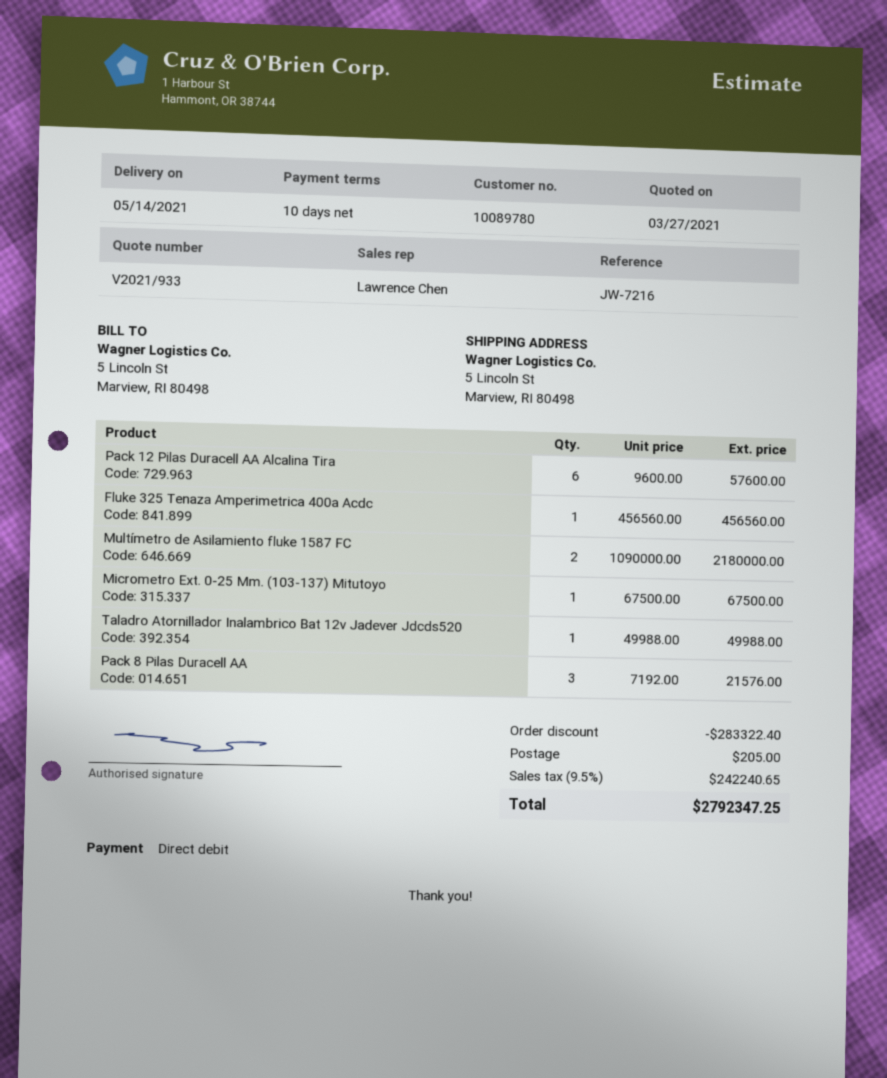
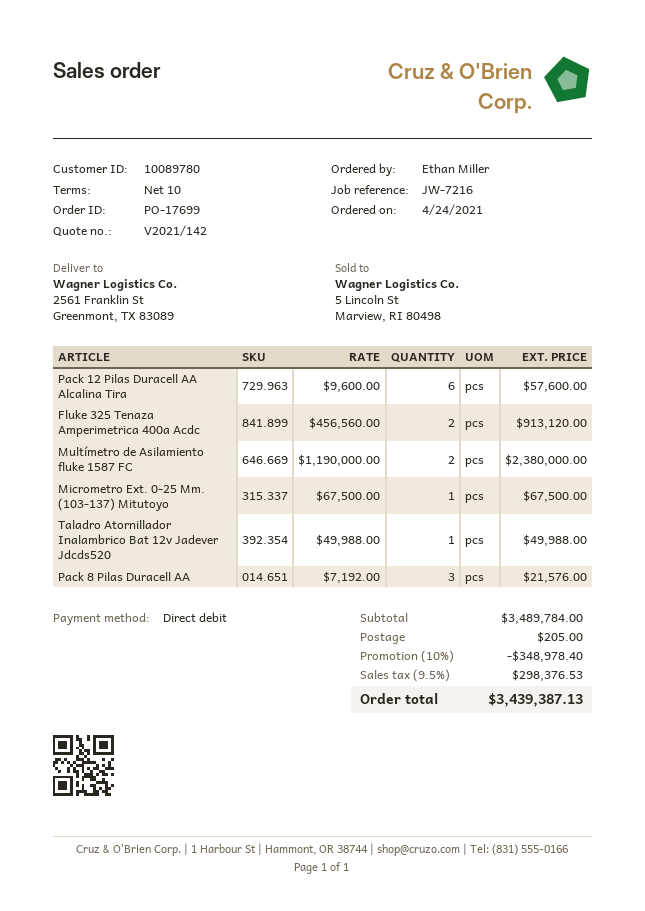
quote number: V2021/933 -> V2021/142
ship to: 5 Lincoln St, Marview, RI 80498 -> 2561 Franklin St, Greenmont, TX 83089
Fluke 325 Tenaza Amperimetrica 400a Acdc: 1 x 456560.00 = 456560.00 -> 2 x 456560.00 = 913120.00
Multímetro de Asilamiento fluke 1587 FC: 2 x 1090000.00 = 2180000.00 -> 2 x 1190000.00 = 2380000.00
discount: 283322.40 -> 348978.40
tax: 9.5% = 242240.65 -> 9.5% = 298376.53
total: 2792347.25 -> 3439387.13

